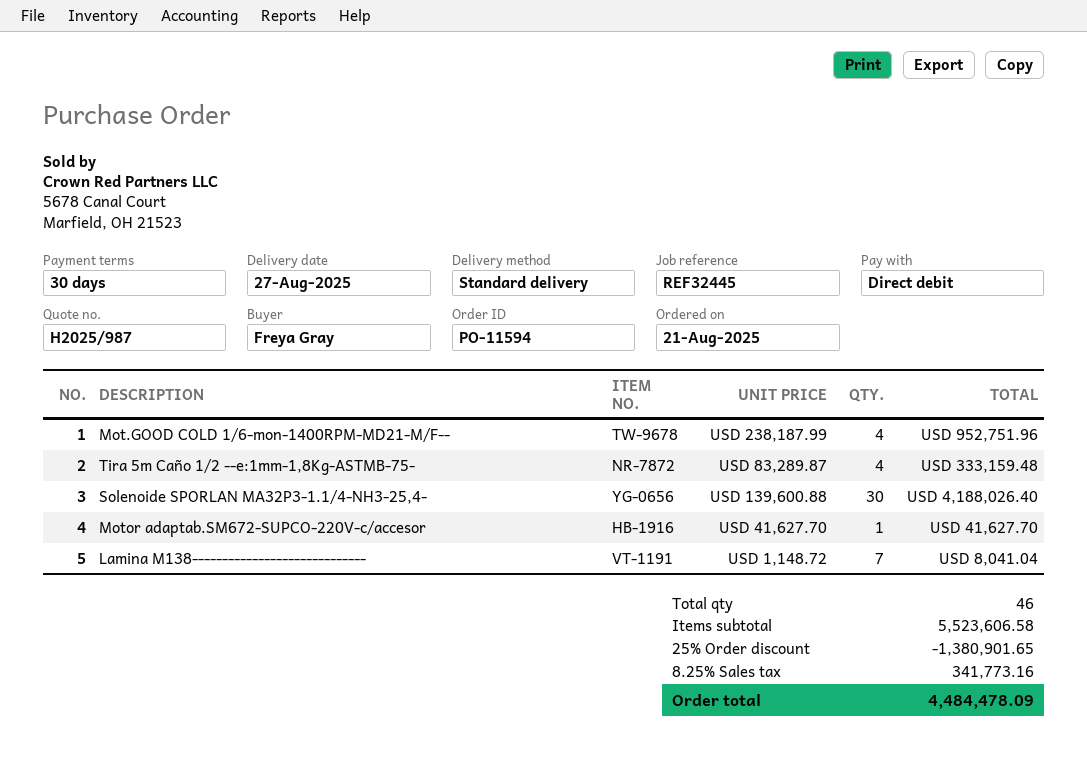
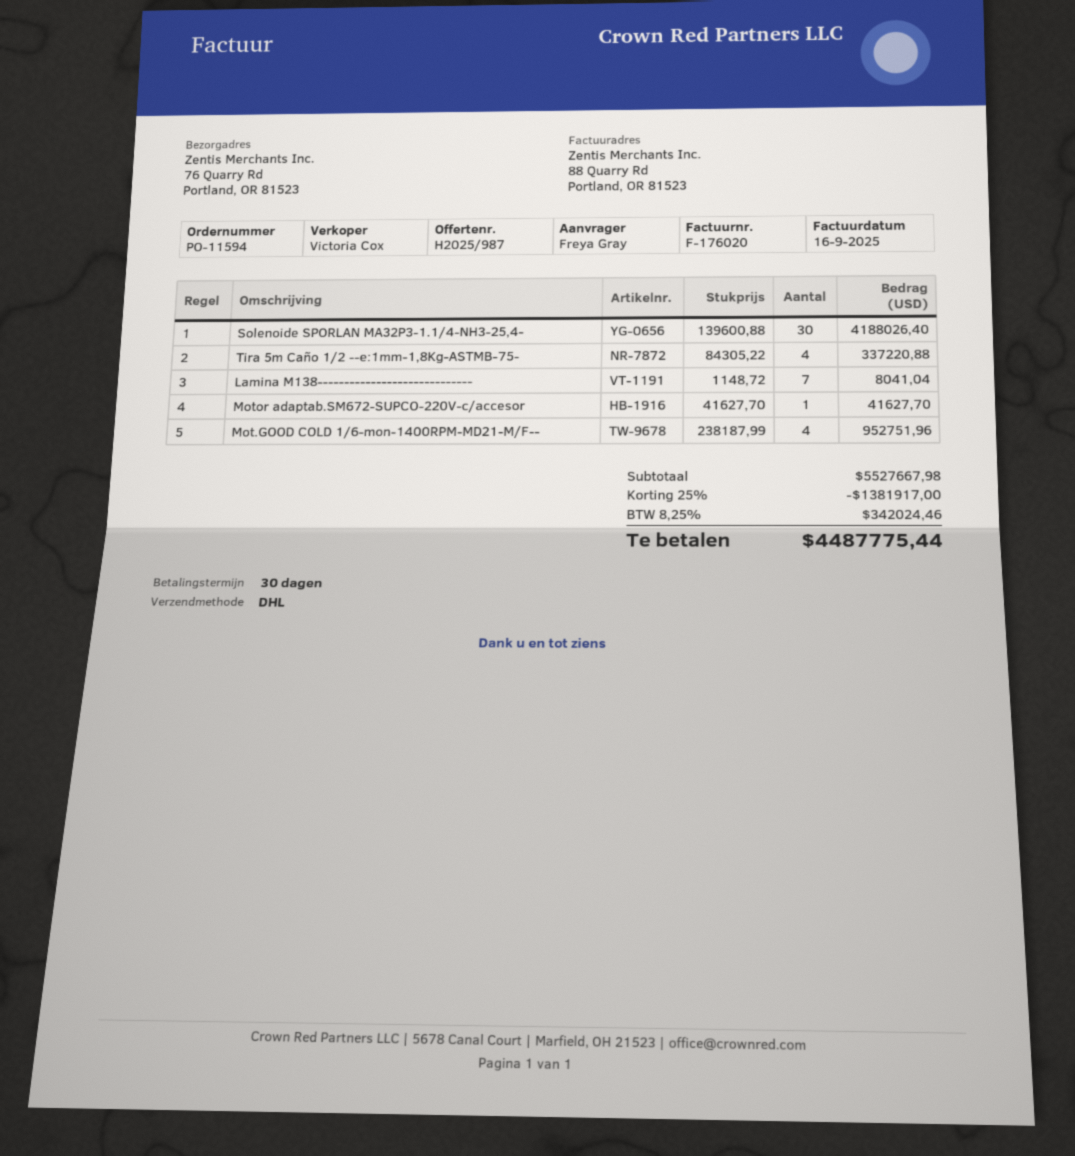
shipping method: standard -> DHL
Tira 5m Caño 1/2 --e:1mm-1,8Kg-ASTMB-75-: 4 x 83289.87 = 333159.48 -> 4 x 84305.22 = 337220.88
subtotal: 5523606.58 -> 5527667.98
discount: 25% = 1380901.65 -> 25% = 1381917.00
tax: 8.25% = 341773.16 -> 8.25% = 342024.46
total: 4484478.09 -> 4487775.44

